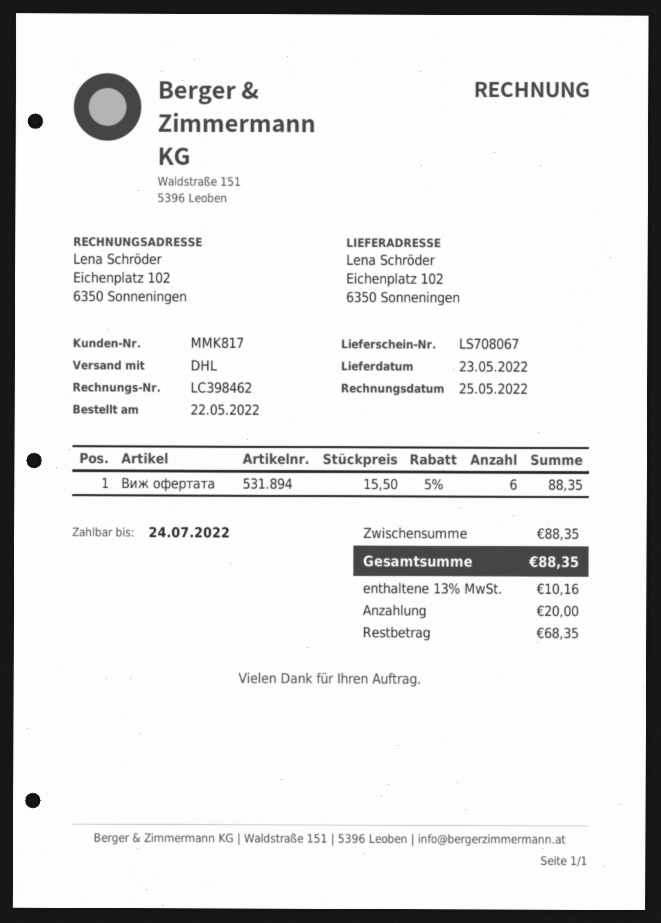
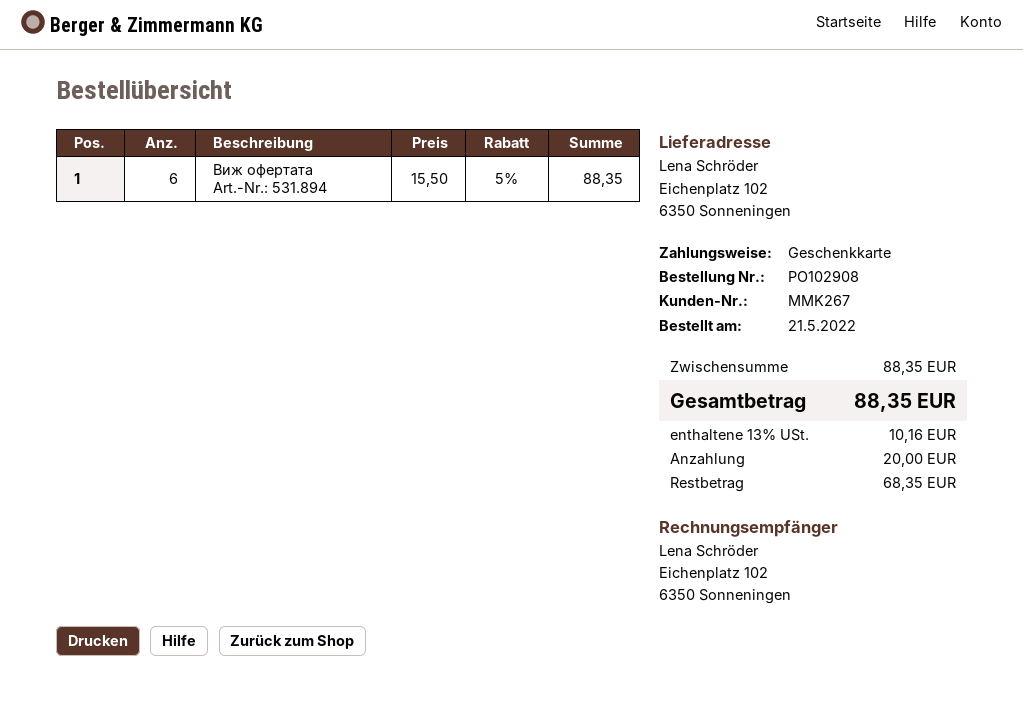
order date: 2022-05-22 -> 2022-05-21
customer number: MMK817 -> MMK267

